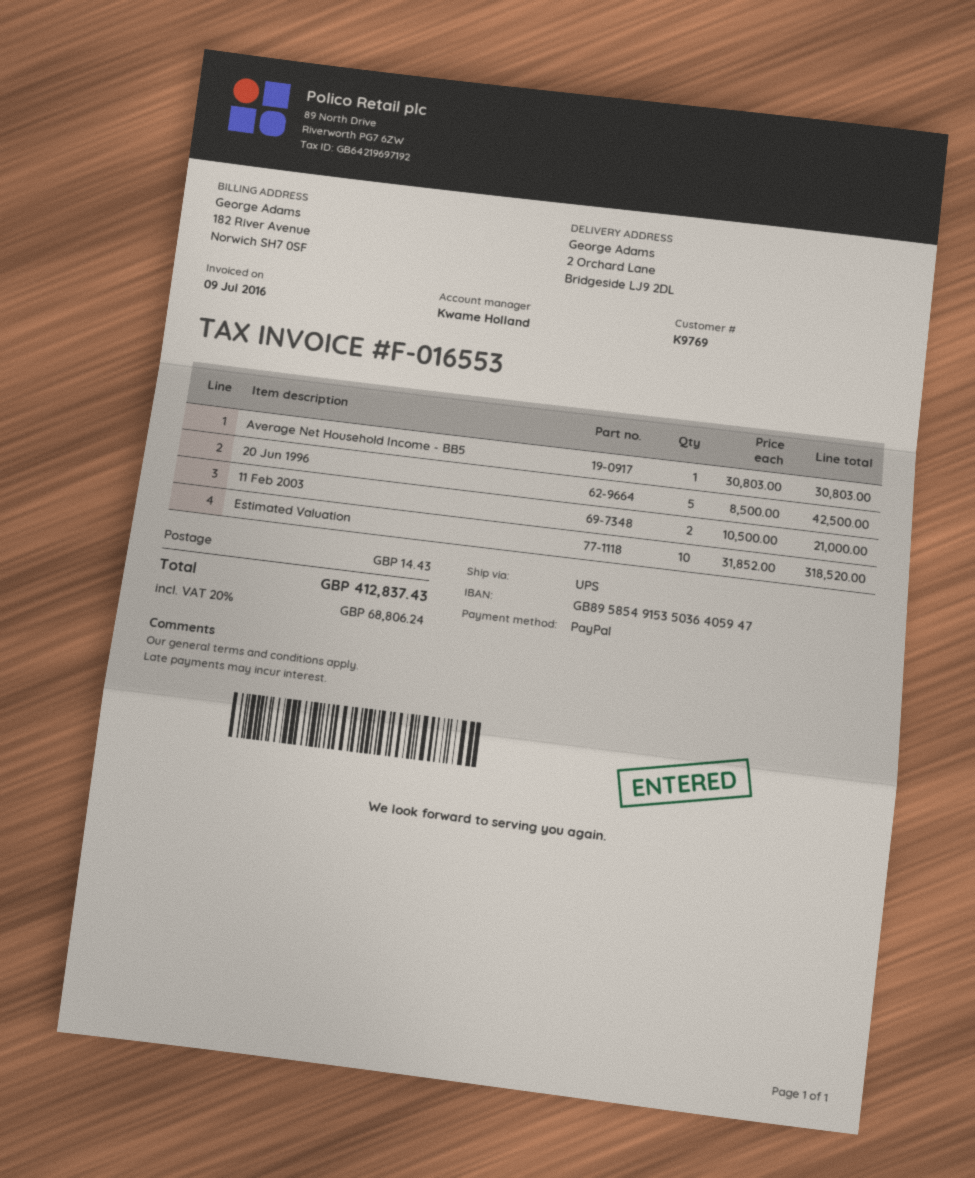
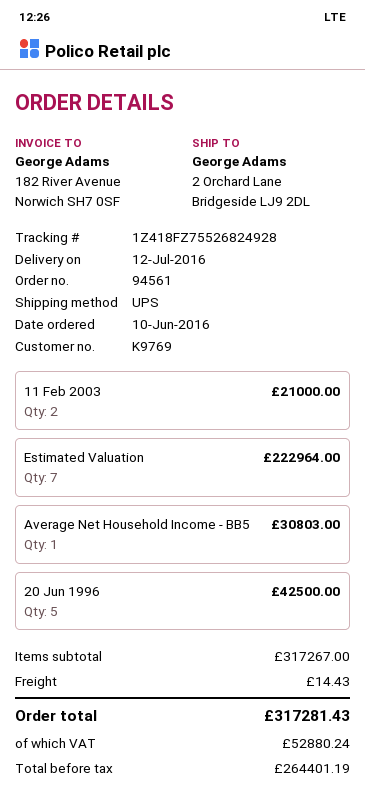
Estimated Valuation: 10 for 318520.00 -> 7 for 222964.00
tax: 68806.24 -> 52880.24
total: 412837.43 -> 317281.43

